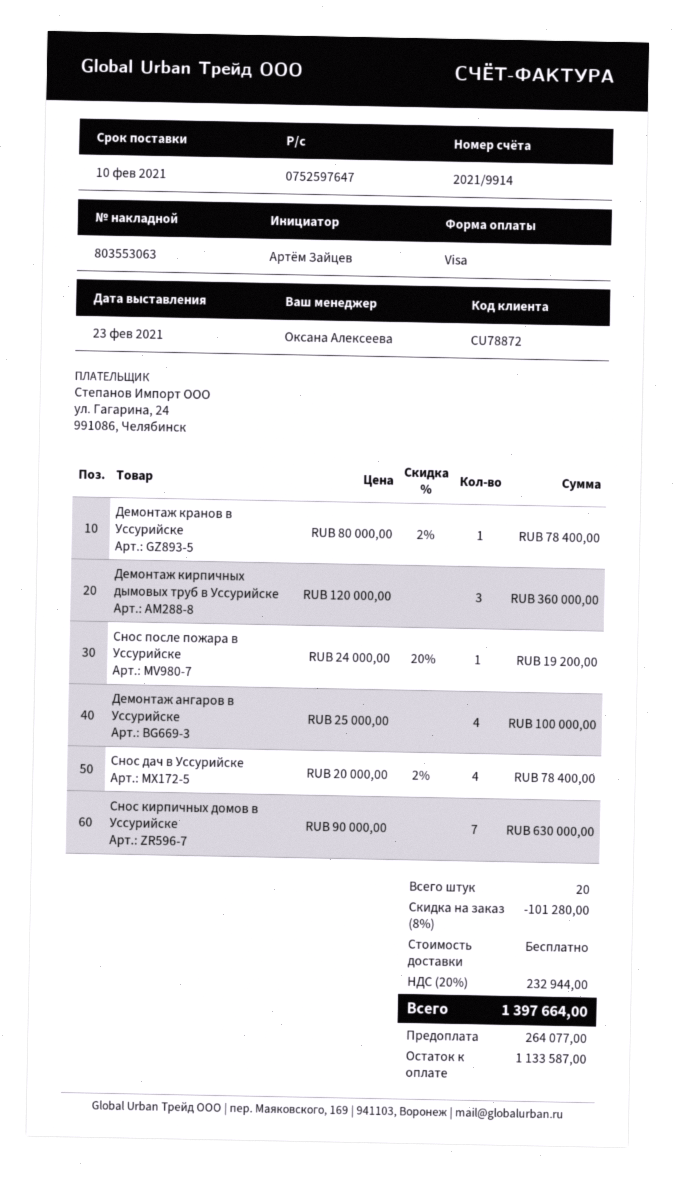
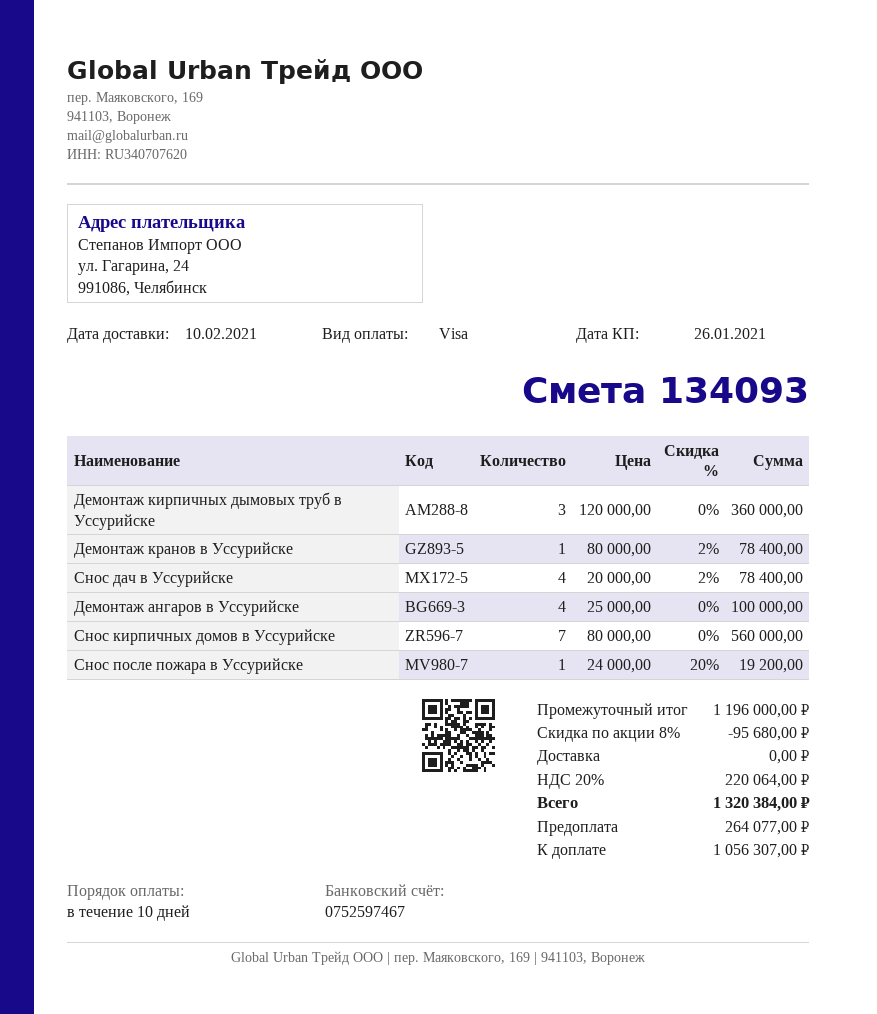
bank account: 0752597647 -> 0752597467
Снос кирпичных домов в Уссурийске: 7 x 90000.00 = 630000.00 -> 7 x 80000.00 = 560000.00
discount: 8% = 101280.00 -> 8% = 95680.00
tax: 20% = 232944.00 -> 20% = 220064.00
total: 1397664.00 -> 1320384.00
balance: 1133587.00 -> 1056307.00

